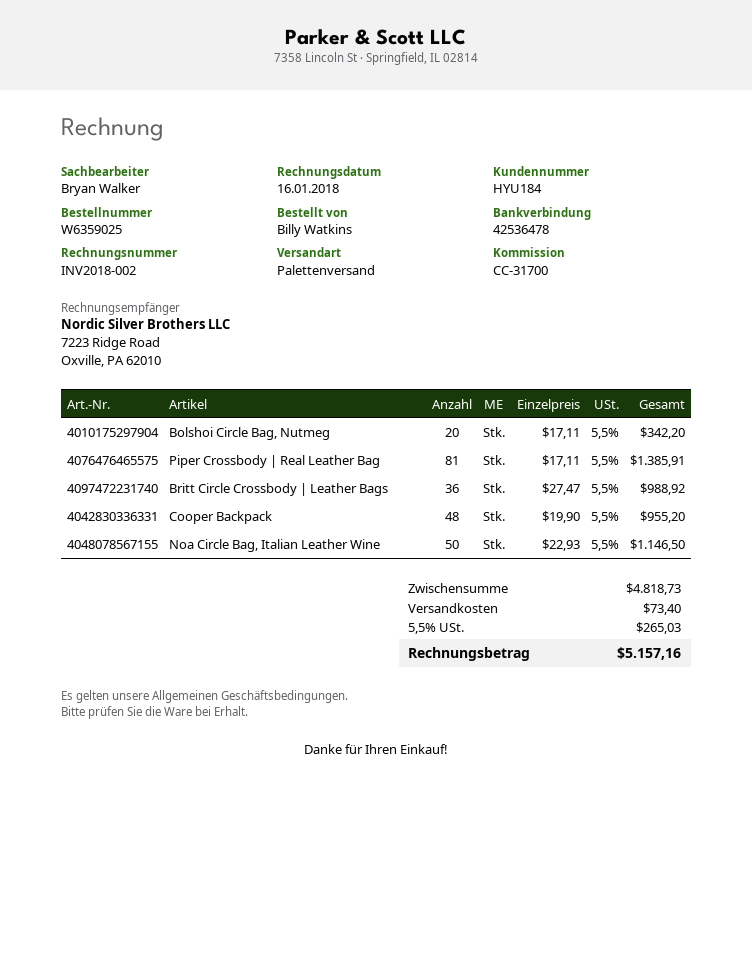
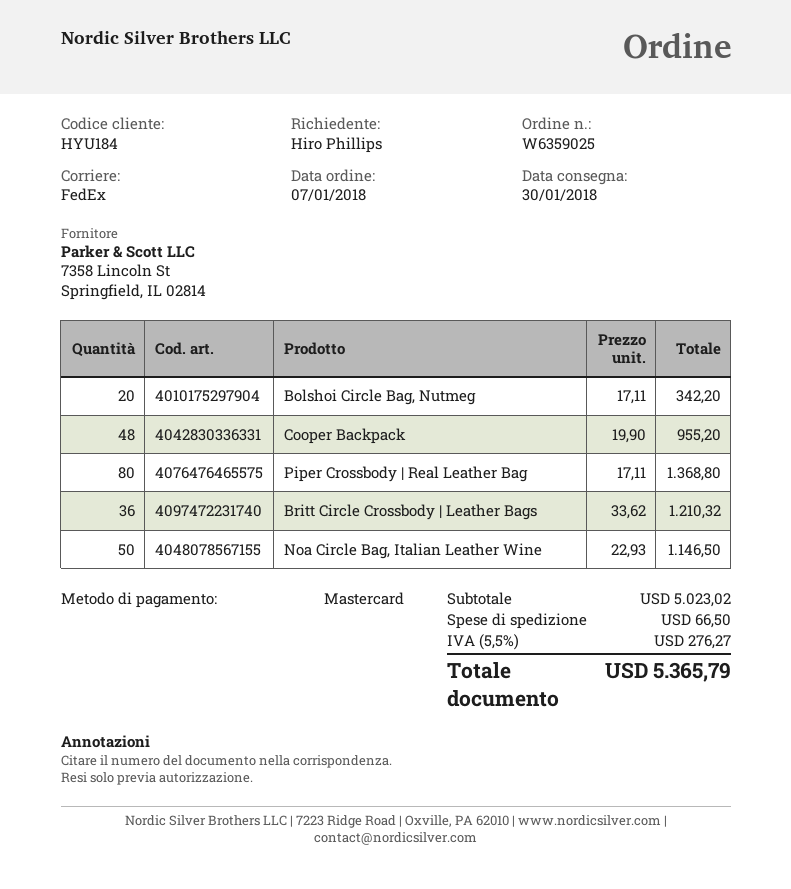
ordered by: Billy Watkins -> Hiro Phillips
shipping method: pallet freight -> FedEx
Piper Crossbody | Real Leather Bag: 81 x 17.11 = 1385.91 -> 80 x 17.11 = 1368.80
Britt Circle Crossbody | Leather Bags: 36 x 27.47 = 988.92 -> 36 x 33.62 = 1210.32
subtotal: 4818.73 -> 5023.02
shipping: 73.40 -> 66.50
tax: 5.5% = 265.03 -> 5.5% = 276.27
total: 5157.16 -> 5365.79

